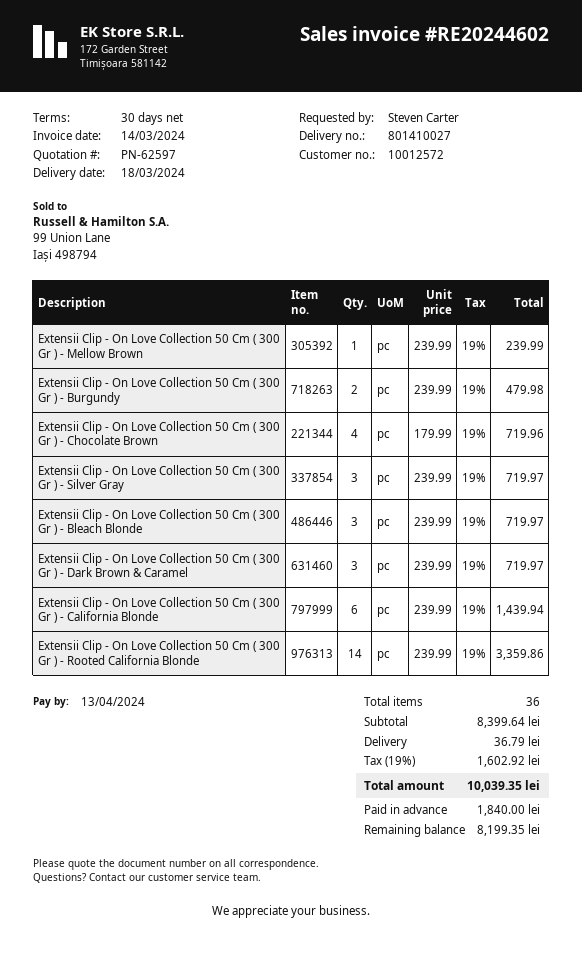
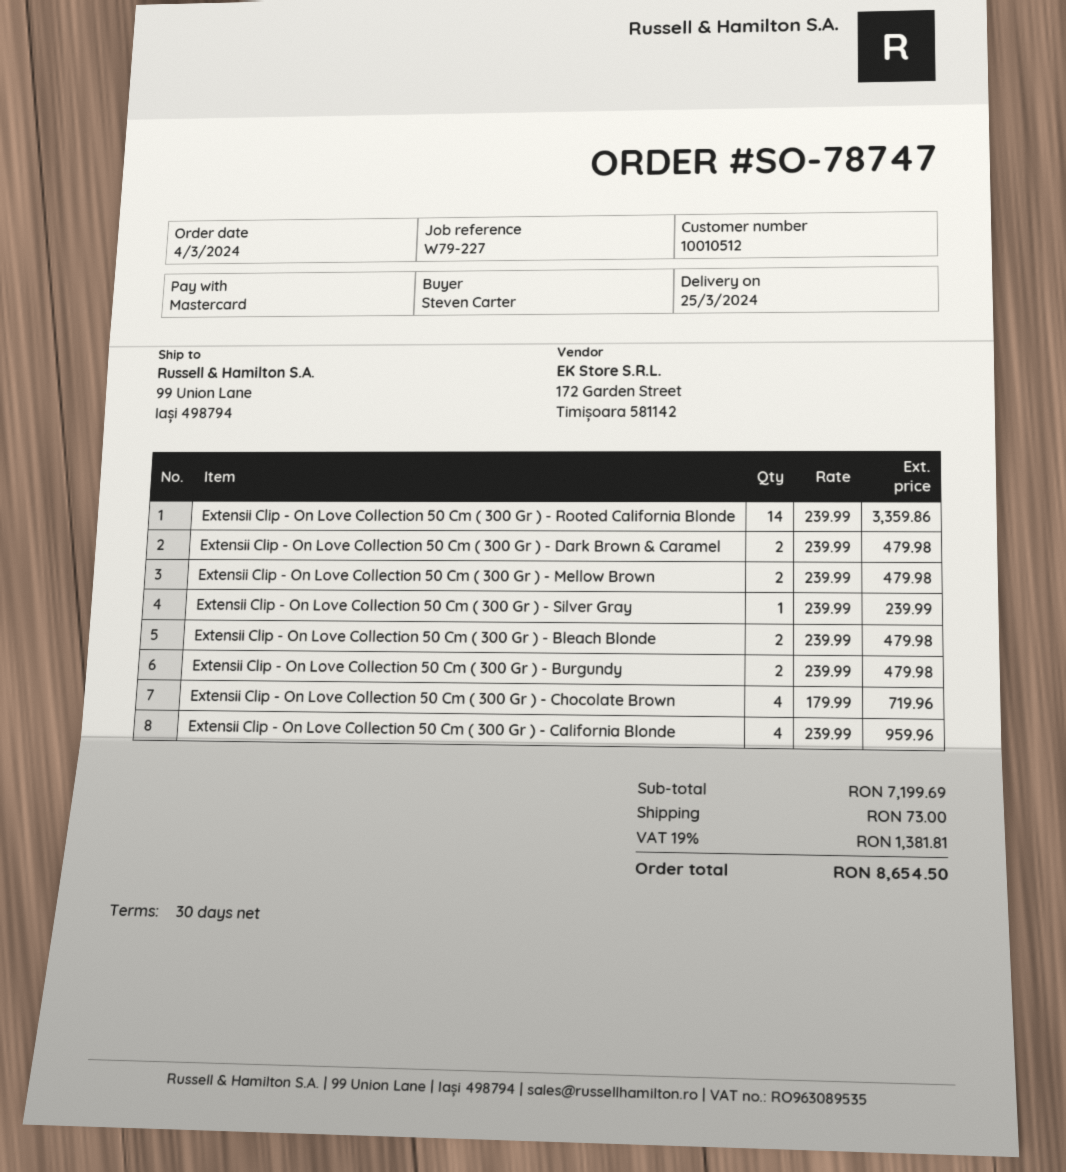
delivery date: 2024-03-18 -> 2024-03-25
customer number: 10012572 -> 10010512
Extensii Clip - On Love Collection 50 Cm ( 300 Gr ) - Mellow Brown: 1 x 239.99 = 239.99 -> 2 x 239.99 = 479.98
Extensii Clip - On Love Collection 50 Cm ( 300 Gr ) - Silver Gray: 3 x 239.99 = 719.97 -> 1 x 239.99 = 239.99
Extensii Clip - On Love Collection 50 Cm ( 300 Gr ) - Bleach Blonde: 3 x 239.99 = 719.97 -> 2 x 239.99 = 479.98
Extensii Clip - On Love Collection 50 Cm ( 300 Gr ) - Dark Brown & Caramel: 3 x 239.99 = 719.97 -> 2 x 239.99 = 479.98
Extensii Clip - On Love Collection 50 Cm ( 300 Gr ) - California Blonde: 6 x 239.99 = 1439.94 -> 4 x 239.99 = 959.96
subtotal: 8399.64 -> 7199.69
shipping: 36.79 -> 73.00
tax: 19% = 1602.92 -> 19% = 1381.81
total: 10039.35 -> 8654.50

